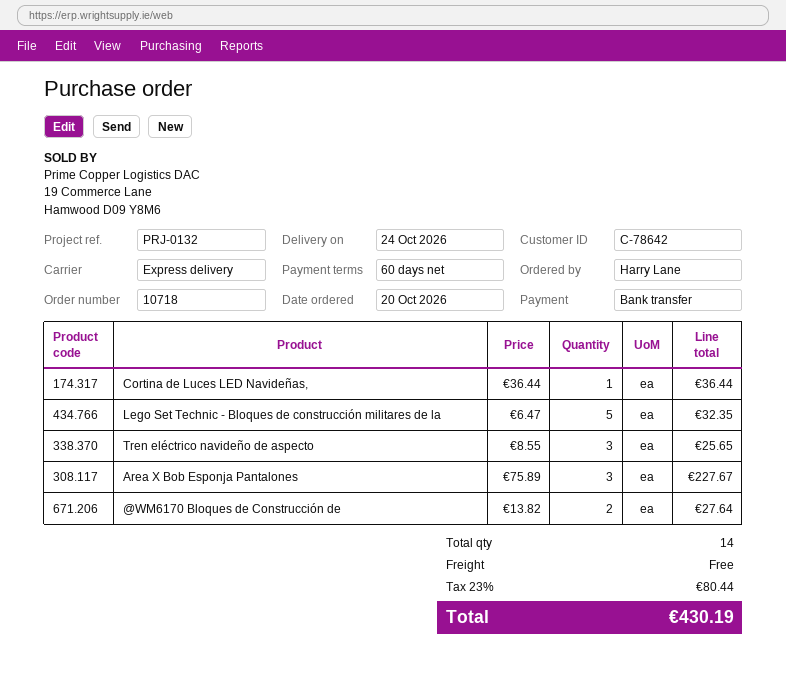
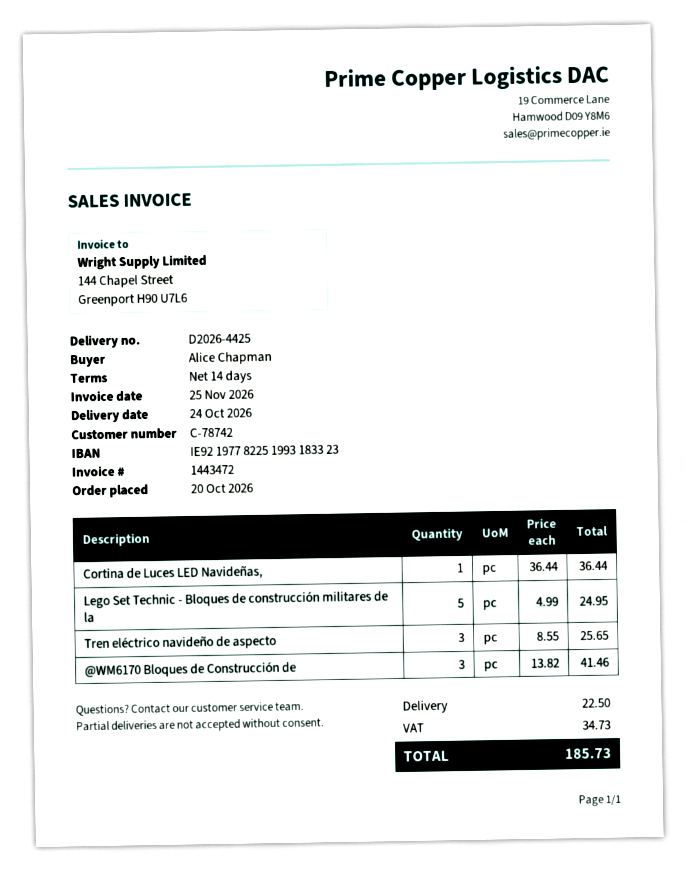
payment terms: 60 days -> 14 days
customer number: C-78642 -> C-78742
ordered by: Harry Lane -> Alice Chapman
Lego Set Technic - Bloques de construcción militares de la: 5 x 6.47 = 32.35 -> 5 x 4.99 = 24.95
Area X Bob Esponja Pantalones: 3 x 75.89 = 227.67 -> none
@WM6170 Bloques de Construcción de: 2 x 13.82 = 27.64 -> 3 x 13.82 = 41.46
shipping: 0.00 -> 22.50
tax: 80.44 -> 34.73
total: 430.19 -> 185.73

